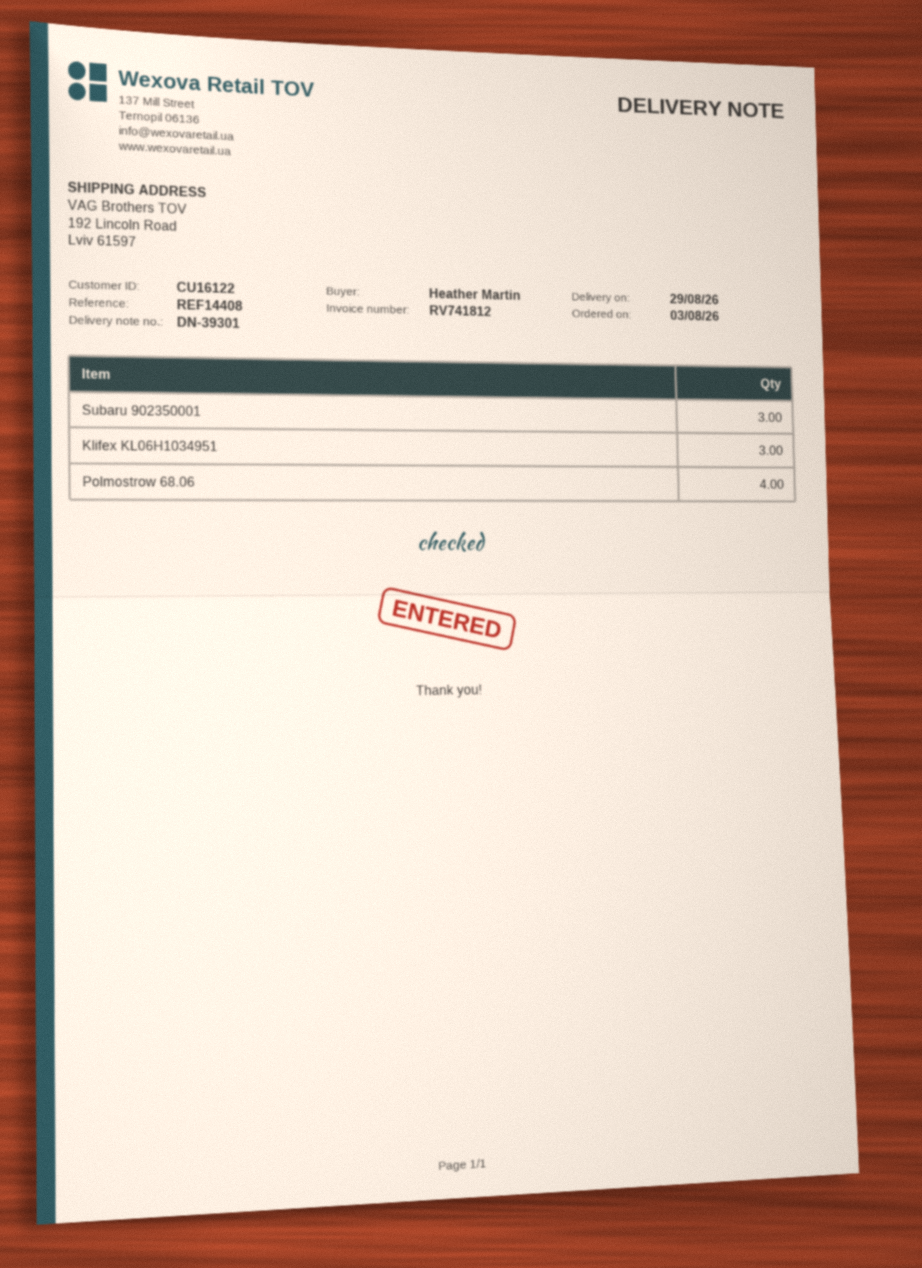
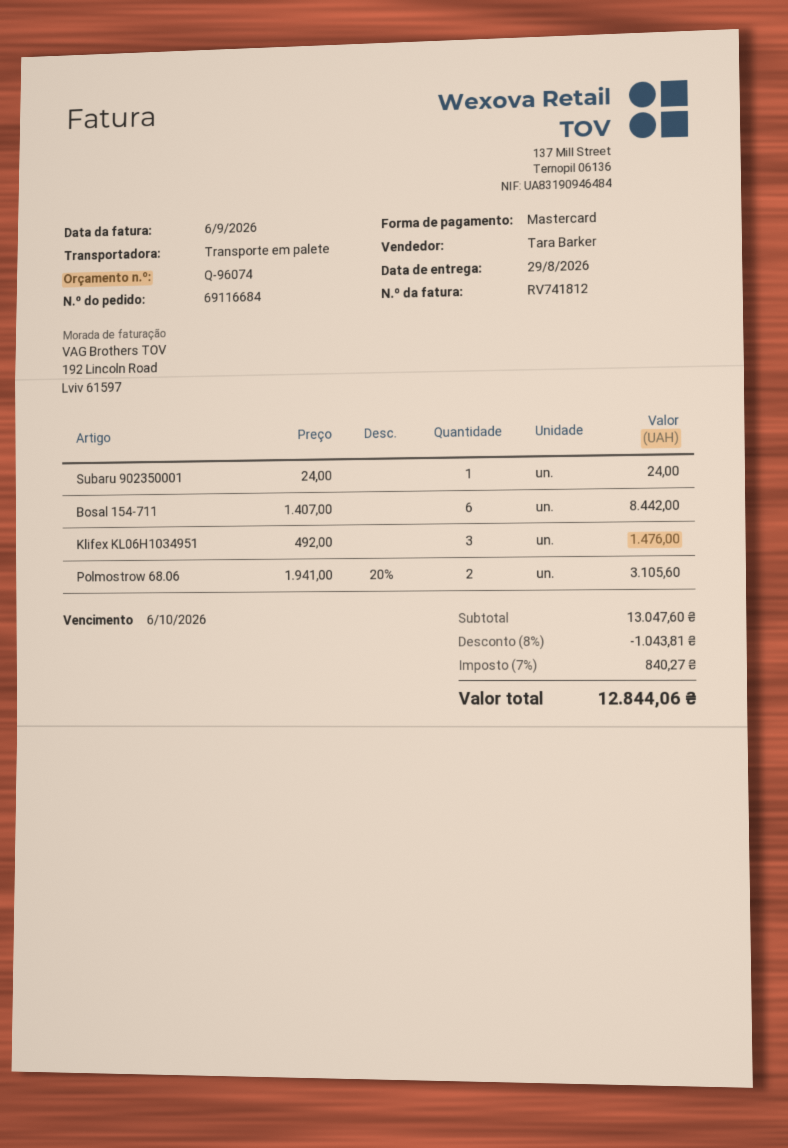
Subaru 902350001: 3 -> 1
Polmostrow 68.06: 4 -> 2
Bosal 154-711: none -> 6

